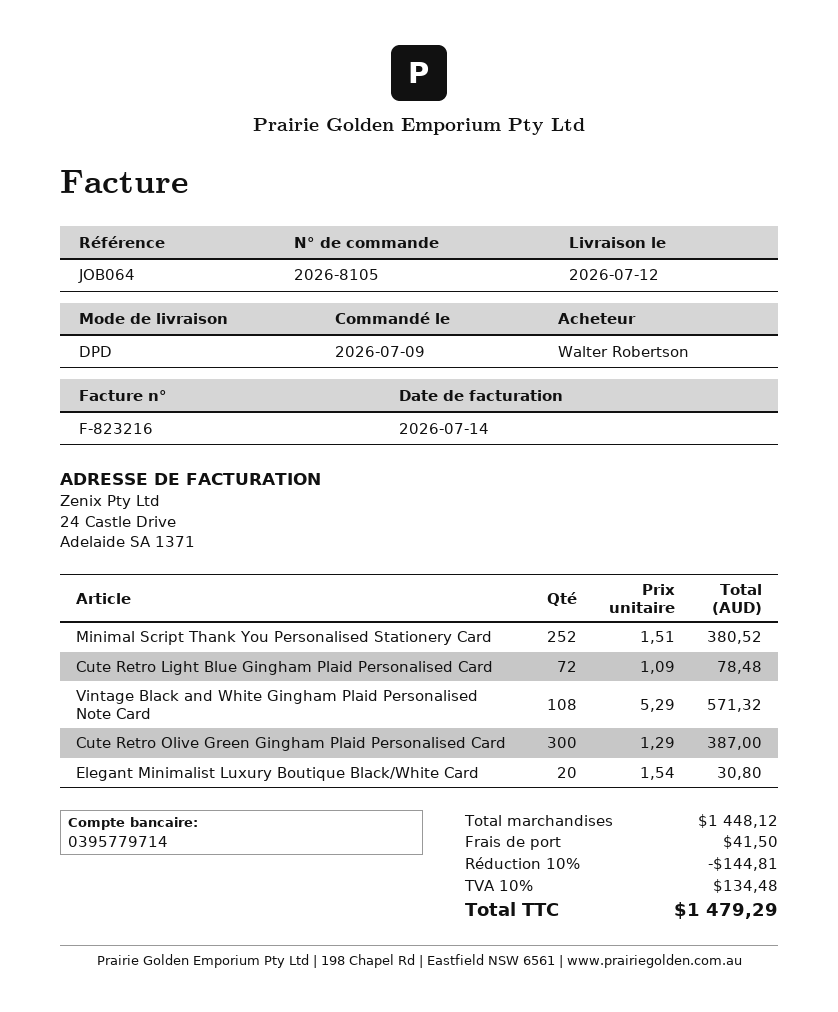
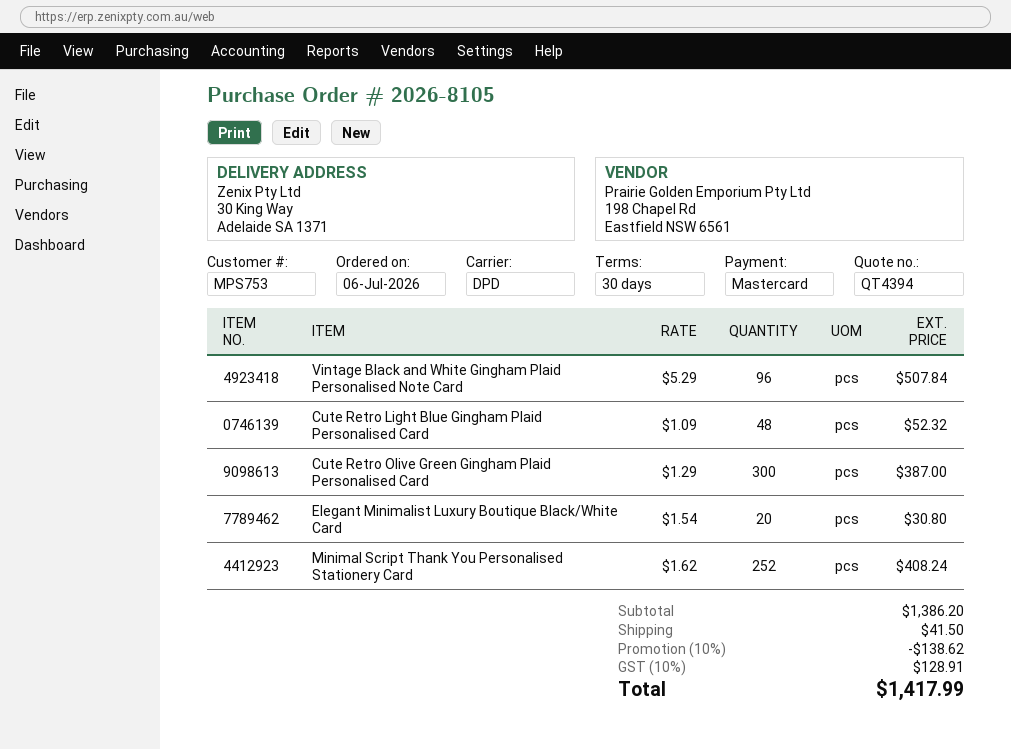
order date: 2026-07-09 -> 2026-07-06
Minimal Script Thank You Personalised Stationery Card: 252 x 1.51 = 380.52 -> 252 x 1.62 = 408.24
Cute Retro Light Blue Gingham Plaid Personalised Card: 72 x 1.09 = 78.48 -> 48 x 1.09 = 52.32
Vintage Black and White Gingham Plaid Personalised Note Card: 108 x 5.29 = 571.32 -> 96 x 5.29 = 507.84
subtotal: 1448.12 -> 1386.20
discount: 10% = 144.81 -> 10% = 138.62
tax: 10% = 134.48 -> 10% = 128.91
total: 1479.29 -> 1417.99

